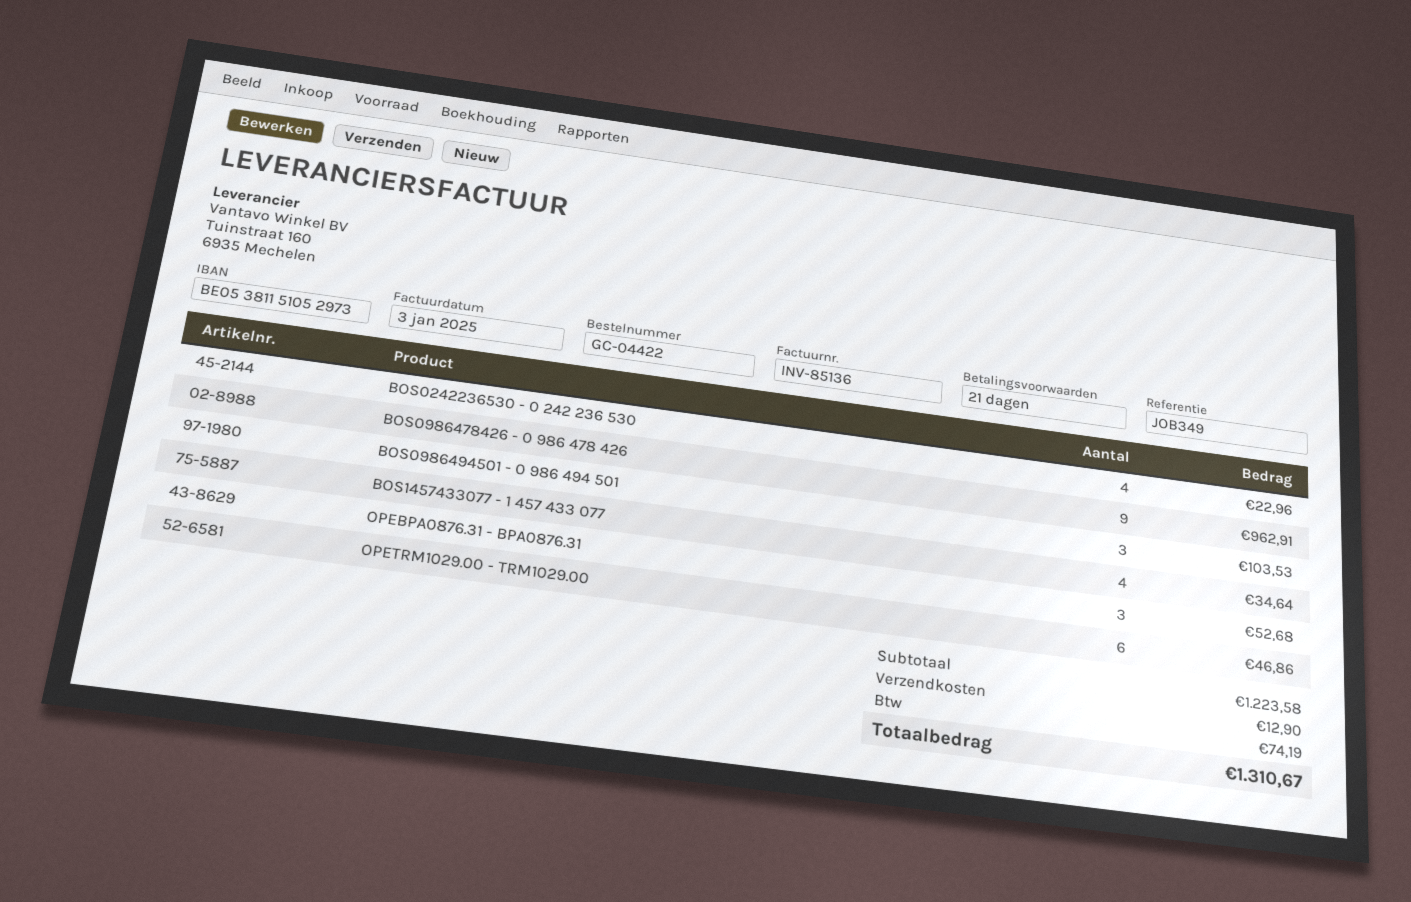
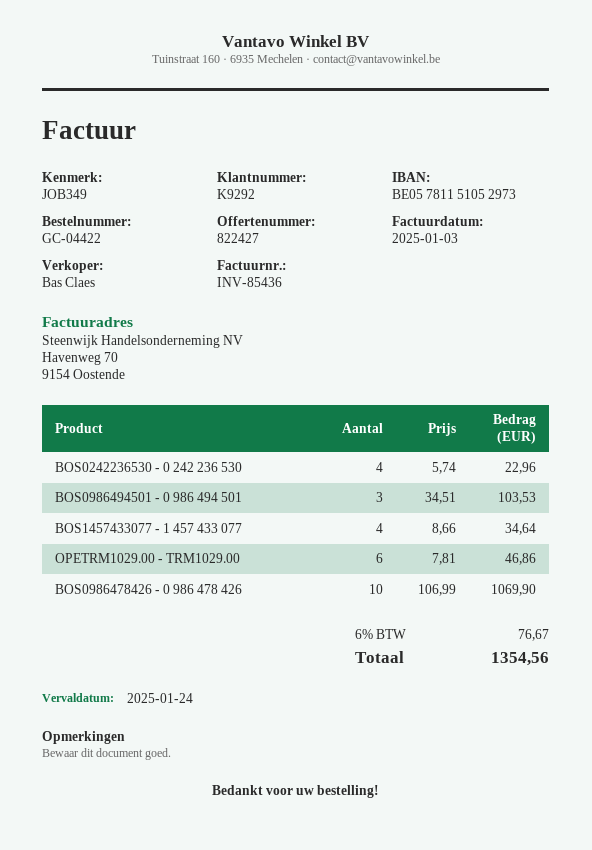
invoice number: INV-85136 -> INV-85436
bank account: BE05381151052973 -> BE05781151052973
BOS0986478426 - 0 986 478 426: 9 for 962.91 -> 10 for 1069.90
OPEBPA0876.31 - BPA0876.31: 3 for 52.68 -> none
shipping: 12.90 -> none
tax: 74.19 -> 76.67
total: 1310.67 -> 1354.56

